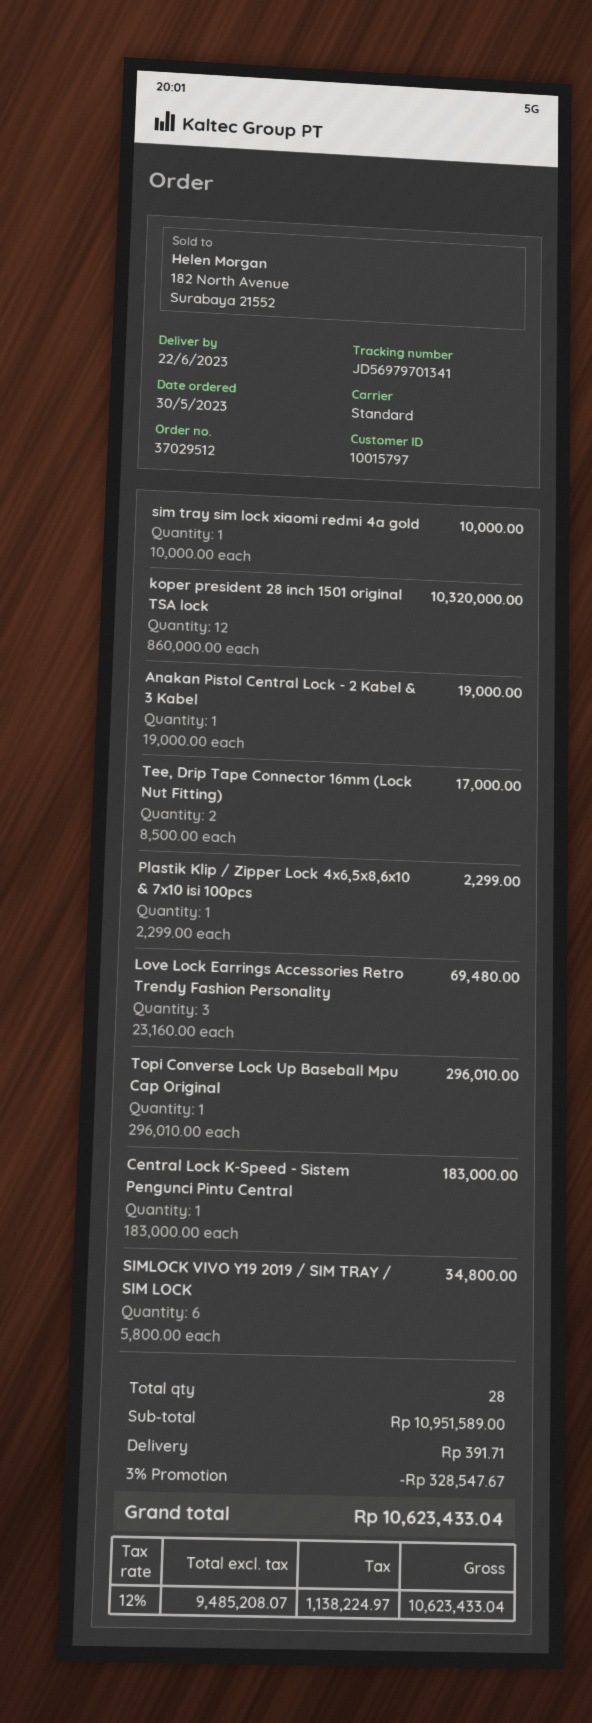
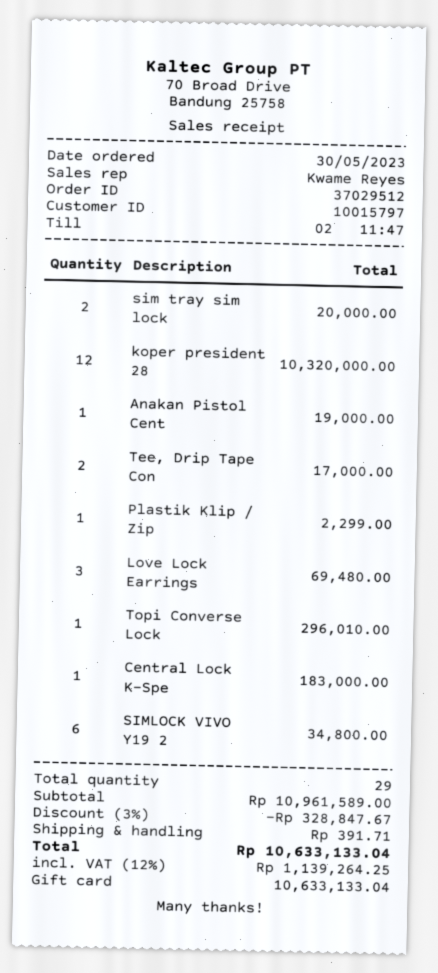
sim tray sim lock xiaomi redmi 4a gold: 1 for 10000.00 -> 2 for 20000.00
total quantity: 28 -> 29
subtotal: 10951589.00 -> 10961589.00
discount: 3% = 328547.67 -> 3% = 328847.67
tax: 12% = 1138224.97 -> 12% = 1139264.25
total: 10623433.04 -> 10633133.04

